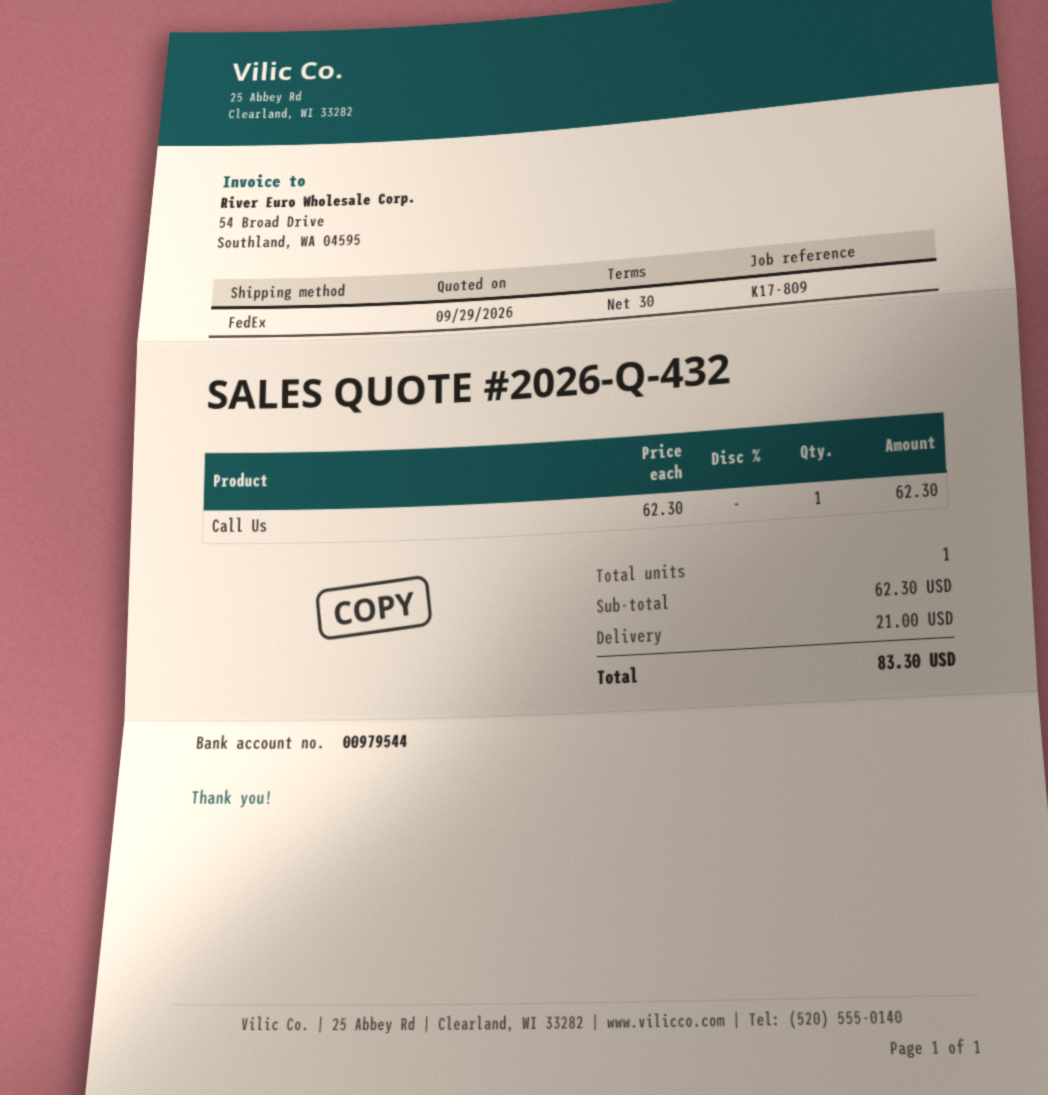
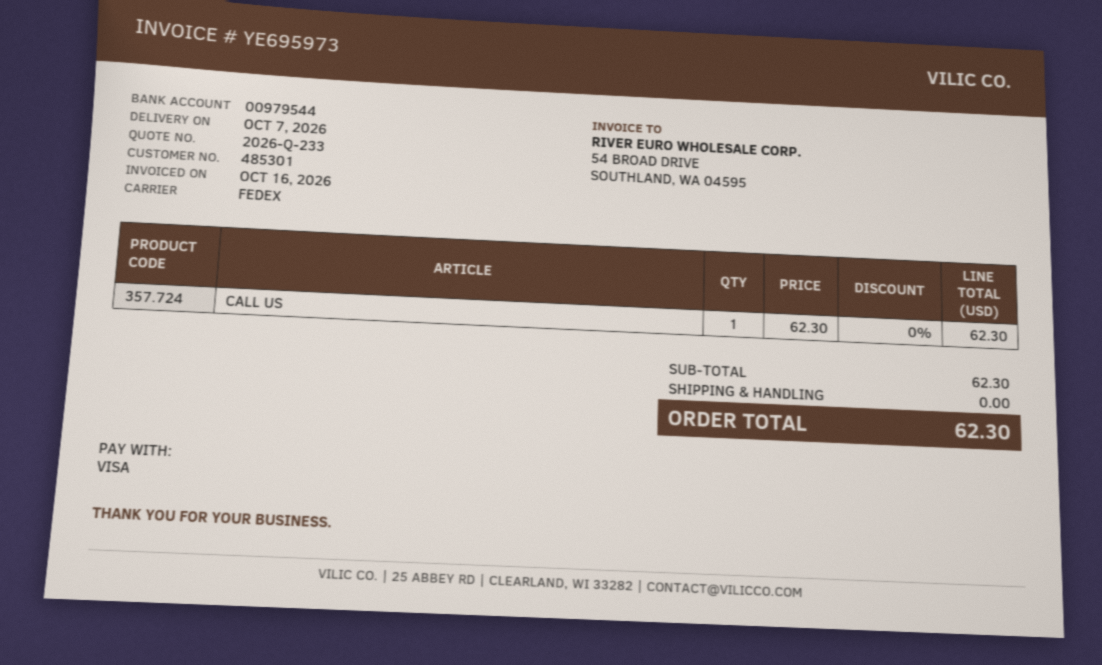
quote number: 2026-Q-432 -> 2026-Q-233
shipping: 21.00 -> 0.00
total: 83.30 -> 62.30

